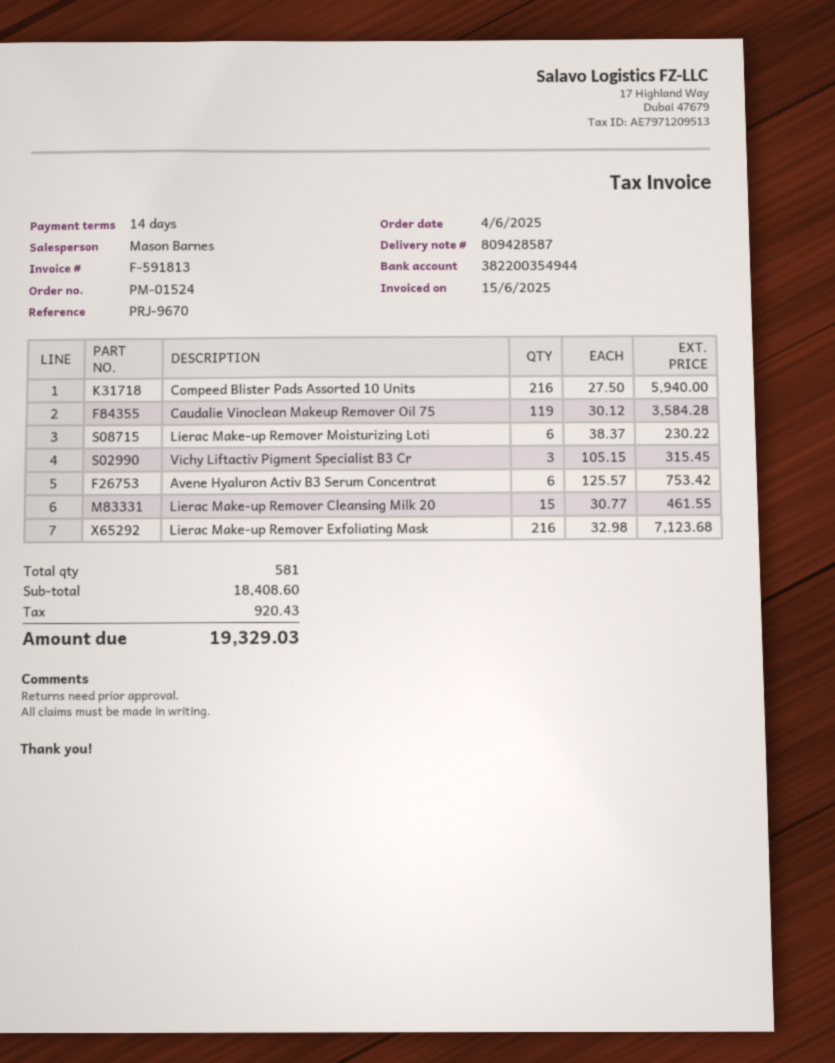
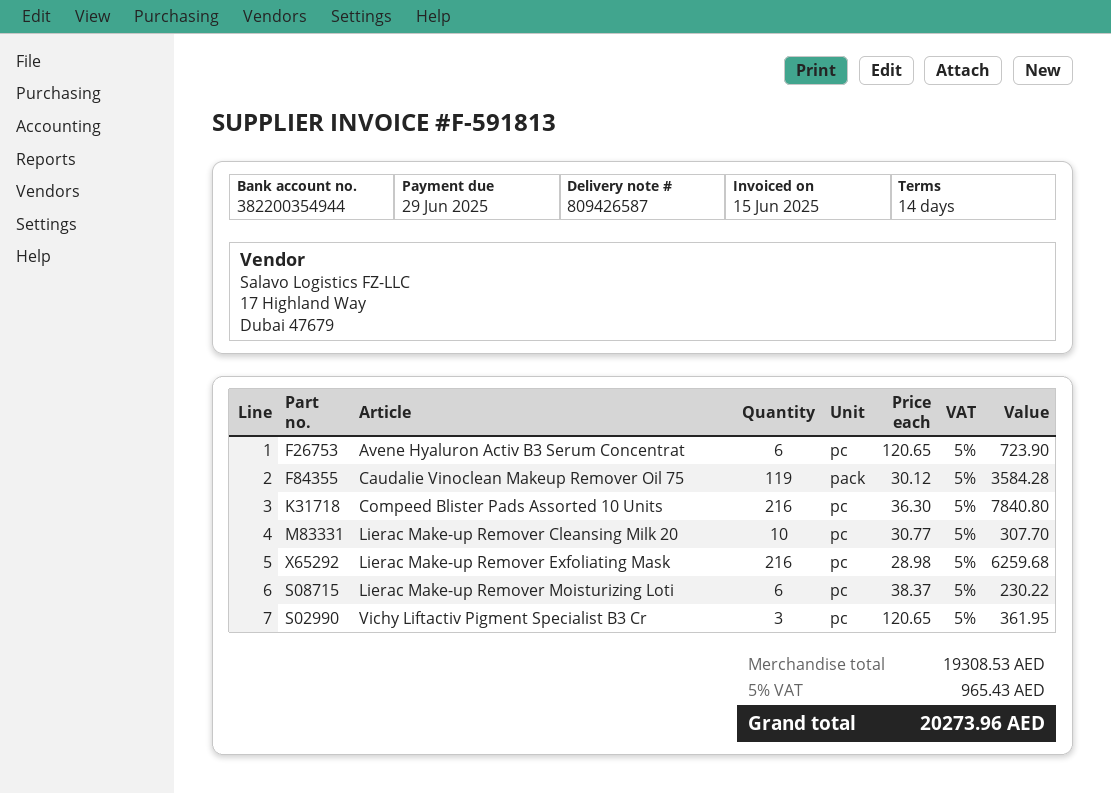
delivery note number: 809428587 -> 809426587
Compeed Blister Pads Assorted 10 Units: 216 x 27.50 = 5940.00 -> 216 x 36.30 = 7840.80
Vichy Liftactiv Pigment Specialist B3 Cr: 3 x 105.15 = 315.45 -> 3 x 120.65 = 361.95
Avene Hyaluron Activ B3 Serum Concentrat: 6 x 125.57 = 753.42 -> 6 x 120.65 = 723.90
Lierac Make-up Remover Cleansing Milk 20: 15 x 30.77 = 461.55 -> 10 x 30.77 = 307.70
Lierac Make-up Remover Exfoliating Mask: 216 x 32.98 = 7123.68 -> 216 x 28.98 = 6259.68
subtotal: 18408.60 -> 19308.53
tax: 920.43 -> 965.43
total: 19329.03 -> 20273.96

